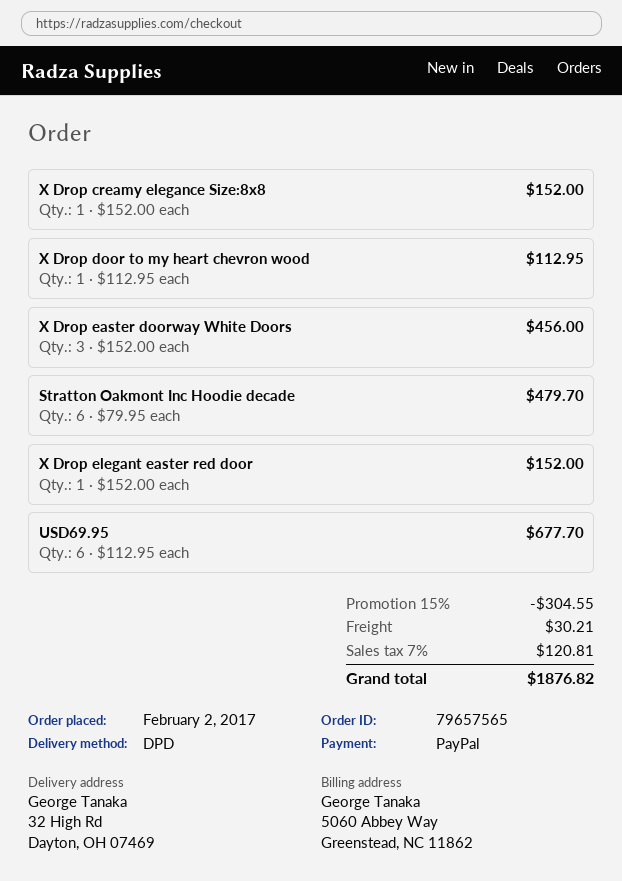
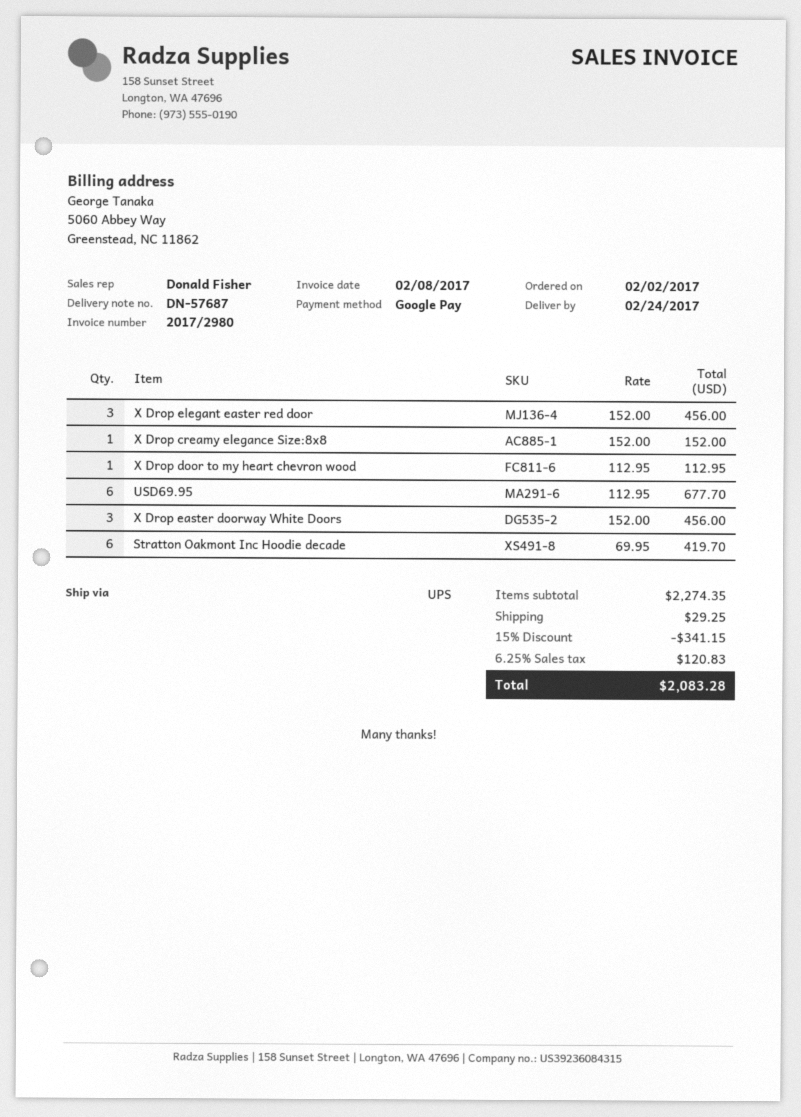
payment method: PayPal -> Google Pay
shipping method: DPD -> UPS
Stratton Oakmont Inc Hoodie decade: 6 x 79.95 = 479.70 -> 6 x 69.95 = 419.70
X Drop elegant easter red door: 1 x 152.00 = 152.00 -> 3 x 152.00 = 456.00
discount: 15% = 304.55 -> 15% = 341.15
shipping: 30.21 -> 29.25
tax: 7% = 120.81 -> 6.25% = 120.83
total: 1876.82 -> 2083.28

